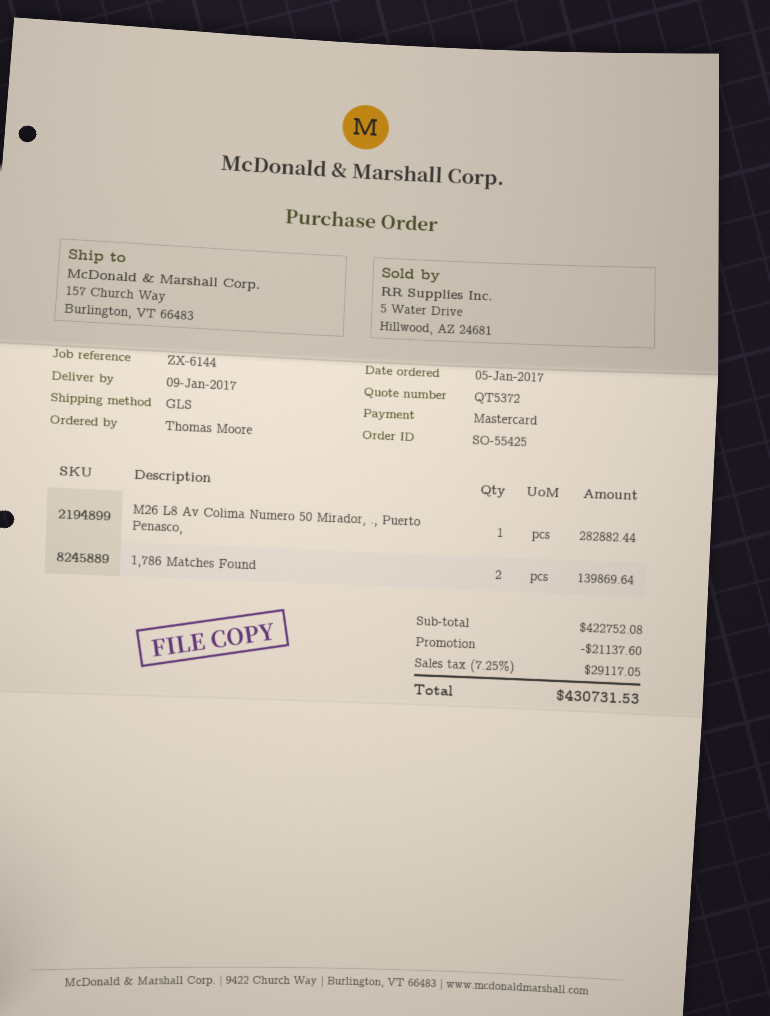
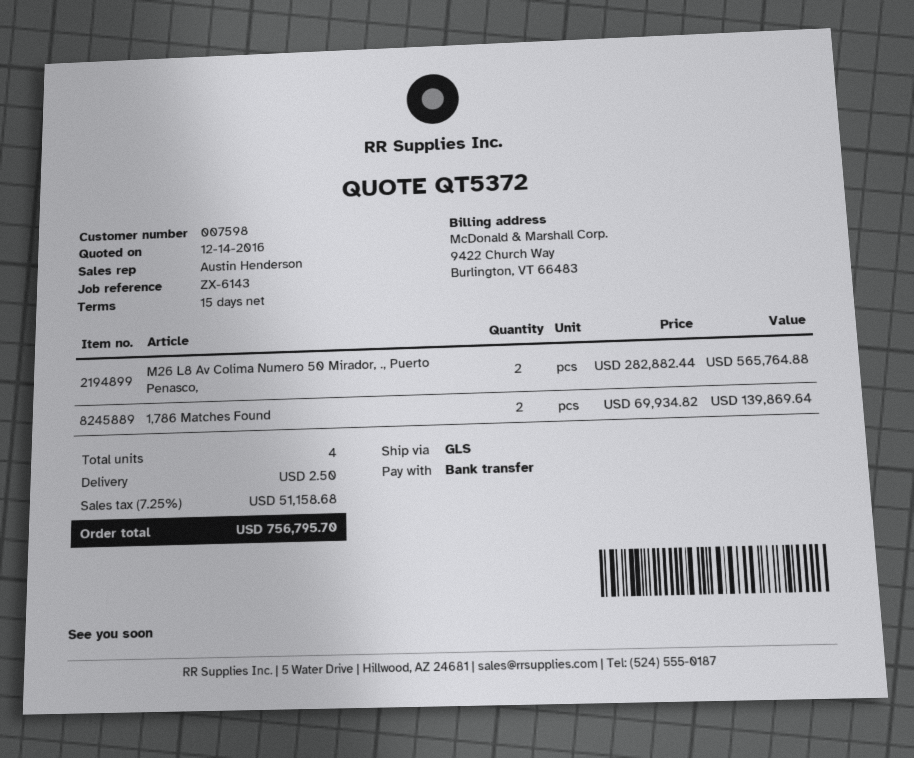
reference: ZX-6144 -> ZX-6143
payment method: Mastercard -> bank transfer
M26 L8 Av Colima Numero 50 Mirador, ., Puerto Penasco,: 1 for 282882.44 -> 2 for 565764.88
discount: 21137.60 -> none
shipping: none -> 2.50
tax: 7.25% = 29117.05 -> 7.25% = 51158.68
total: 430731.53 -> 756795.70

